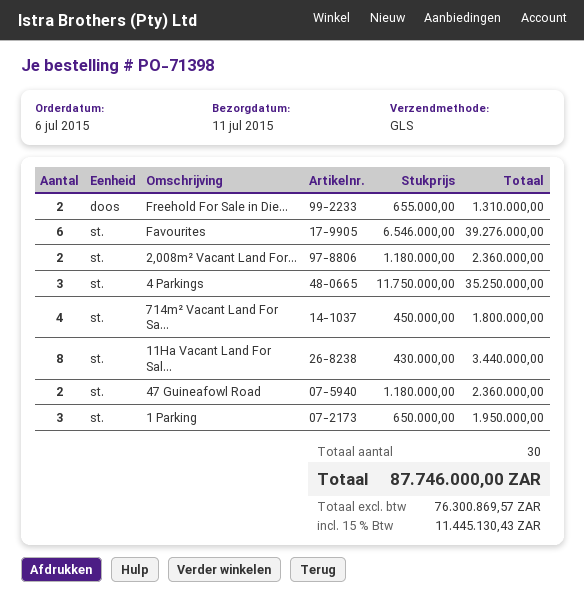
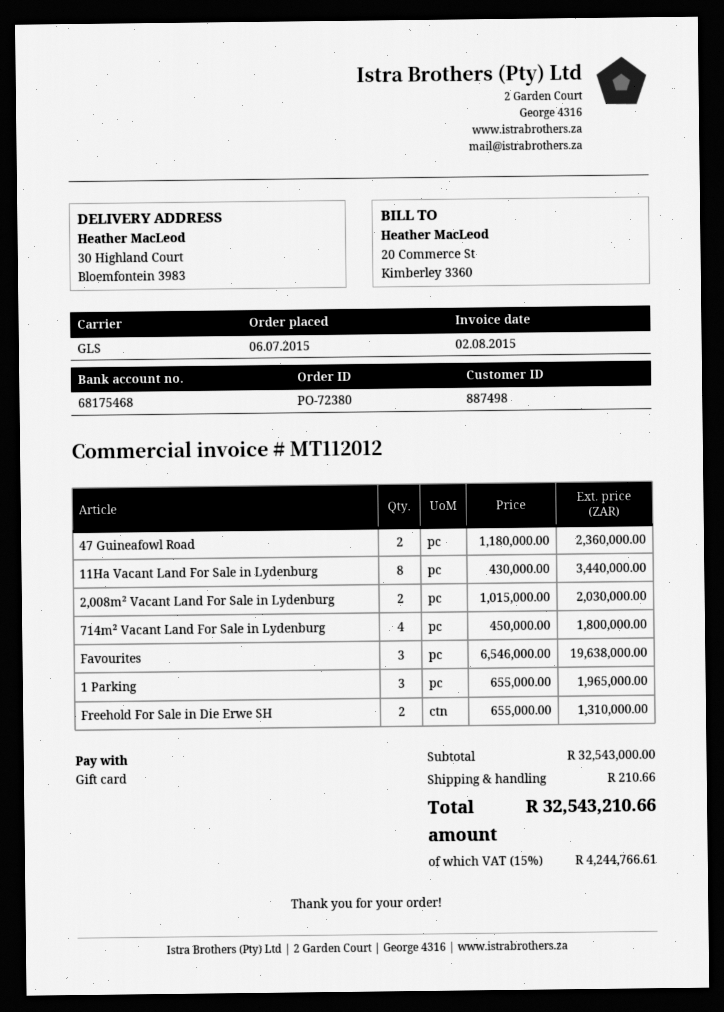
order number: PO-71398 -> PO-72380
Favourites: 6 x 6546000.00 = 39276000.00 -> 3 x 6546000.00 = 19638000.00
2,008m² Vacant Land For...: 2 x 1180000.00 = 2360000.00 -> 2 x 1015000.00 = 2030000.00
4 Parkings: 3 x 11750000.00 = 35250000.00 -> none
1 Parking: 3 x 650000.00 = 1950000.00 -> 3 x 655000.00 = 1965000.00
shipping: none -> 210.66
tax: 15% = 11445130.43 -> 15% = 4244766.61
total: 87746000.00 -> 32543210.66

